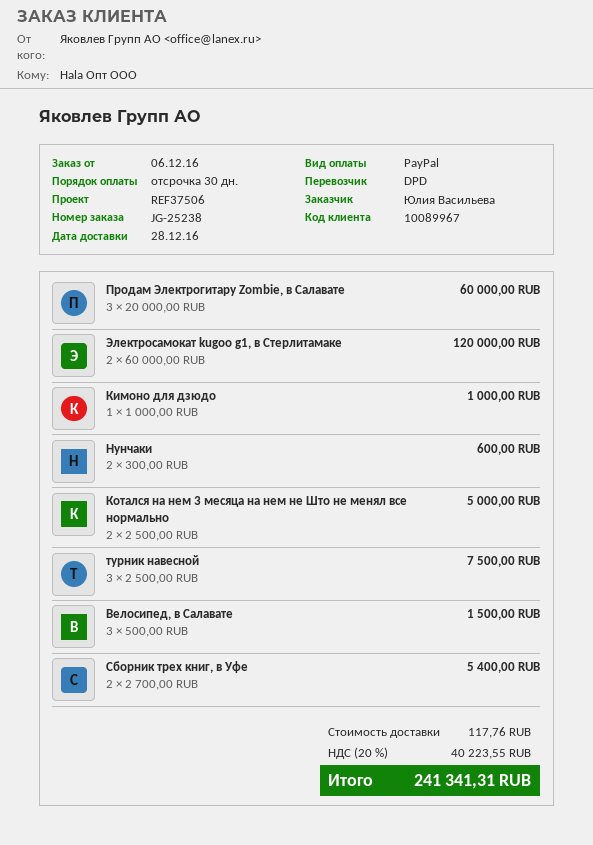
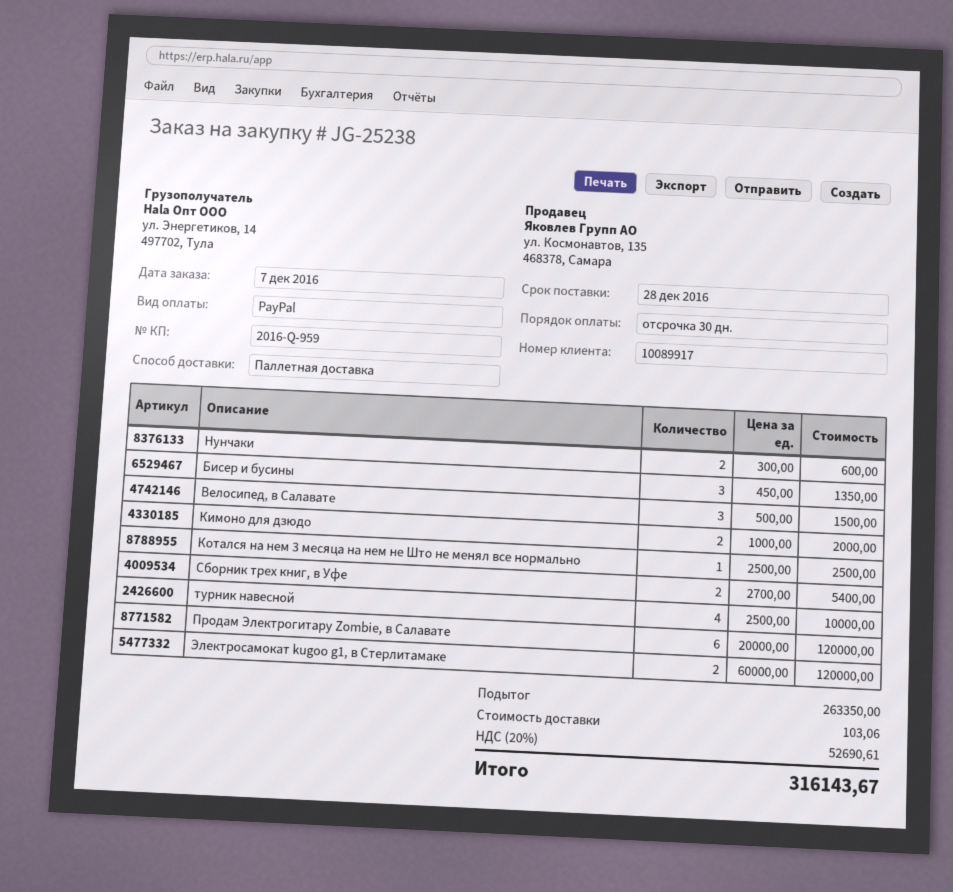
order date: 2016-12-06 -> 2016-12-07
customer number: 10089967 -> 10089917
shipping method: DPD -> pallet freight
Продам Электрогитару Zombie, в Салавате: 3 x 20000.00 = 60000.00 -> 6 x 20000.00 = 120000.00
Кимоно для дзюдо: 1 x 1000.00 = 1000.00 -> 2 x 1000.00 = 2000.00
Котался на нем 3 месяца на нем не Што не менял все нормально: 2 x 2500.00 = 5000.00 -> 1 x 2500.00 = 2500.00
турник навесной: 3 x 2500.00 = 7500.00 -> 4 x 2500.00 = 10000.00
Бисер и бусины: none -> 3 x 450.00 = 1350.00
shipping: 117.76 -> 103.06
tax: 20% = 40223.55 -> 20% = 52690.61
total: 241341.31 -> 316143.67

